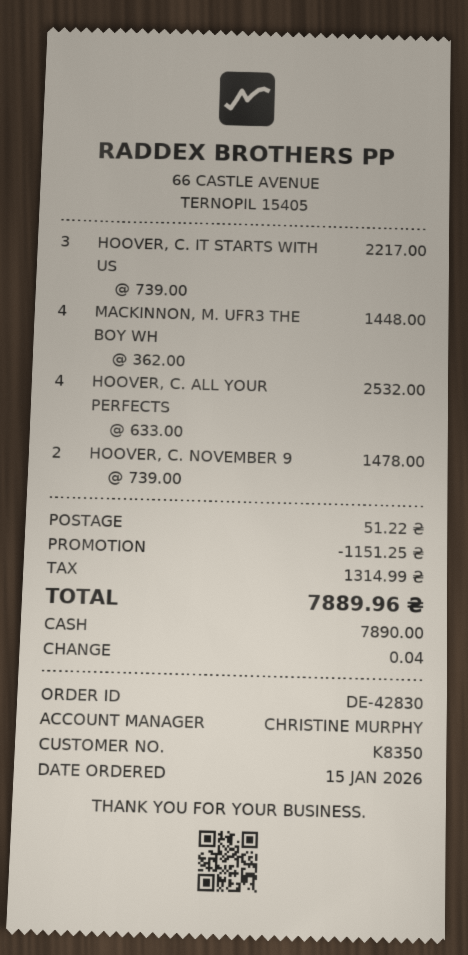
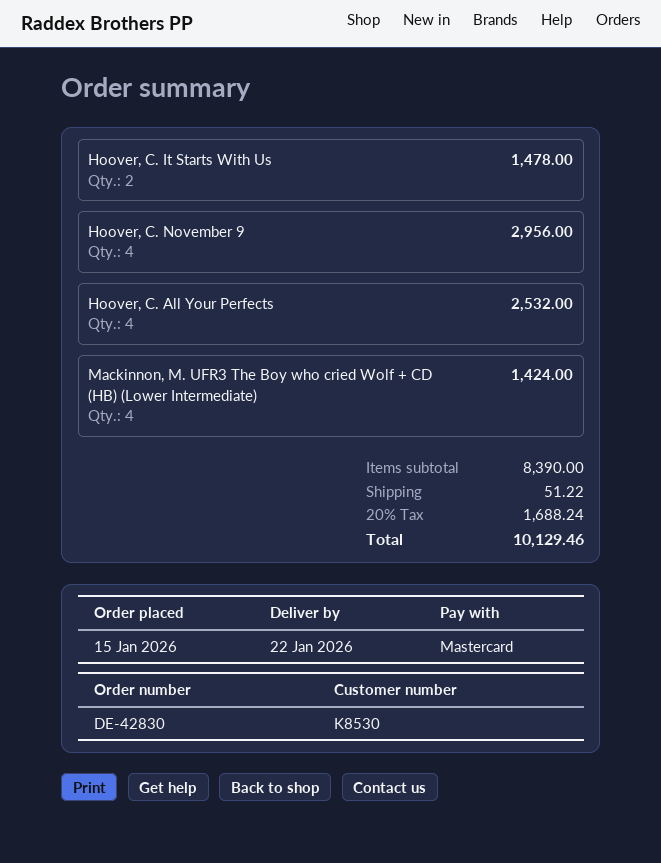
customer number: K8350 -> K8530
payment method: cash -> Mastercard
HOOVER, C. IT STARTS WITH US: 3 for 2217.00 -> 2 for 1478.00
MACKINNON, M. UFR3 THE BOY WH: 4 for 1448.00 -> 4 for 1424.00
HOOVER, C. NOVEMBER 9: 2 for 1478.00 -> 4 for 2956.00
discount: 1151.25 -> none
tax: 1314.99 -> 1688.24
total: 7889.96 -> 10129.46

